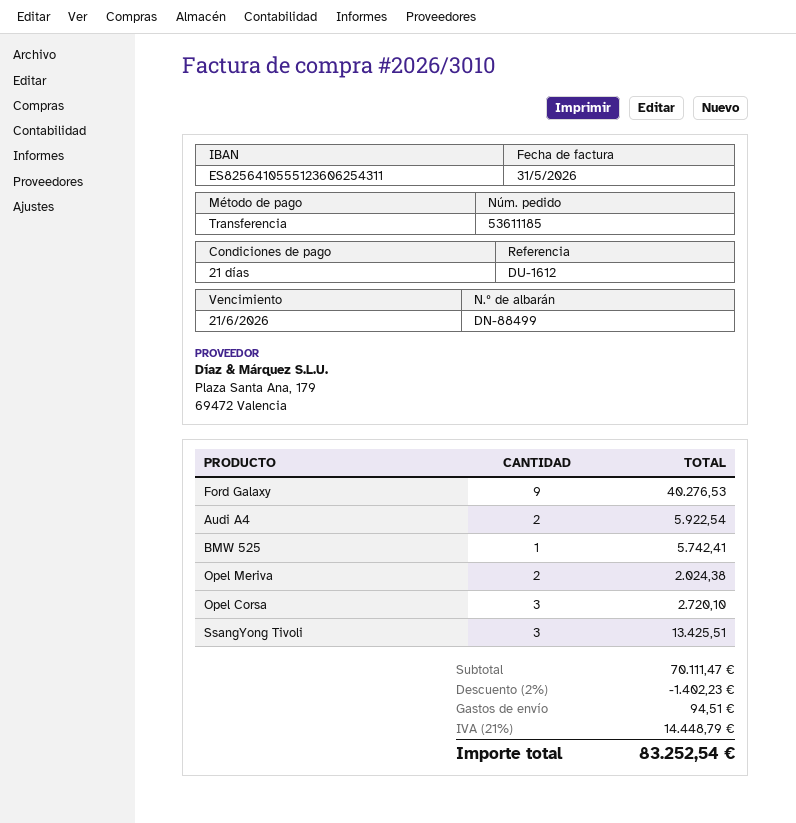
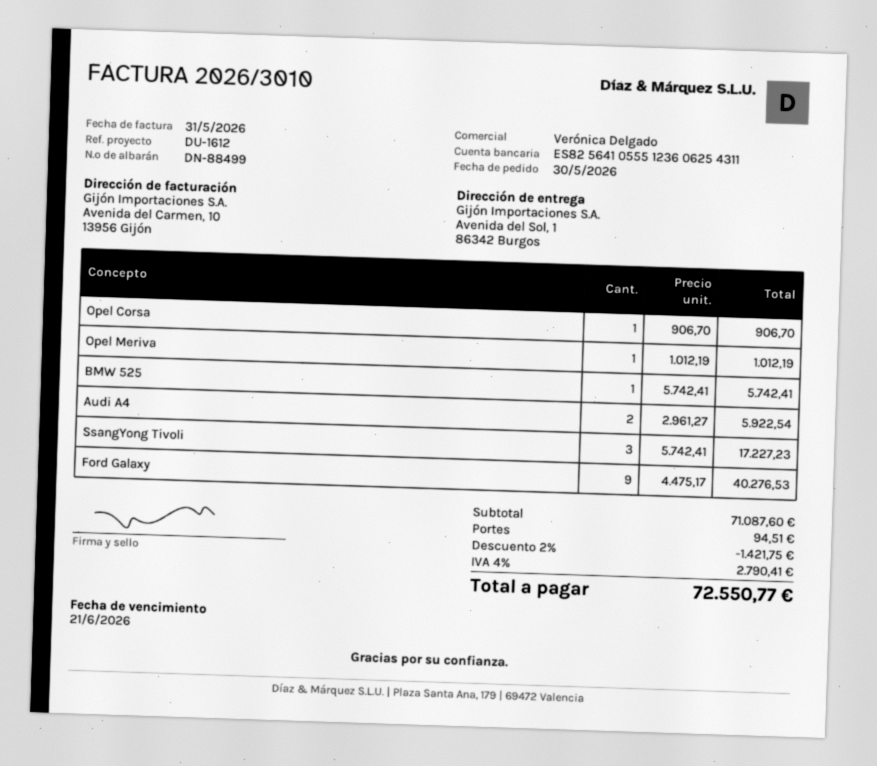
Opel Meriva: 2 for 2024.38 -> 1 for 1012.19
Opel Corsa: 3 for 2720.10 -> 1 for 906.70
SsangYong Tivoli: 3 for 13425.51 -> 3 for 17227.23
subtotal: 70111.47 -> 71087.60
discount: 2% = 1402.23 -> 2% = 1421.75
tax: 21% = 14448.79 -> 4% = 2790.41
total: 83252.54 -> 72550.77

